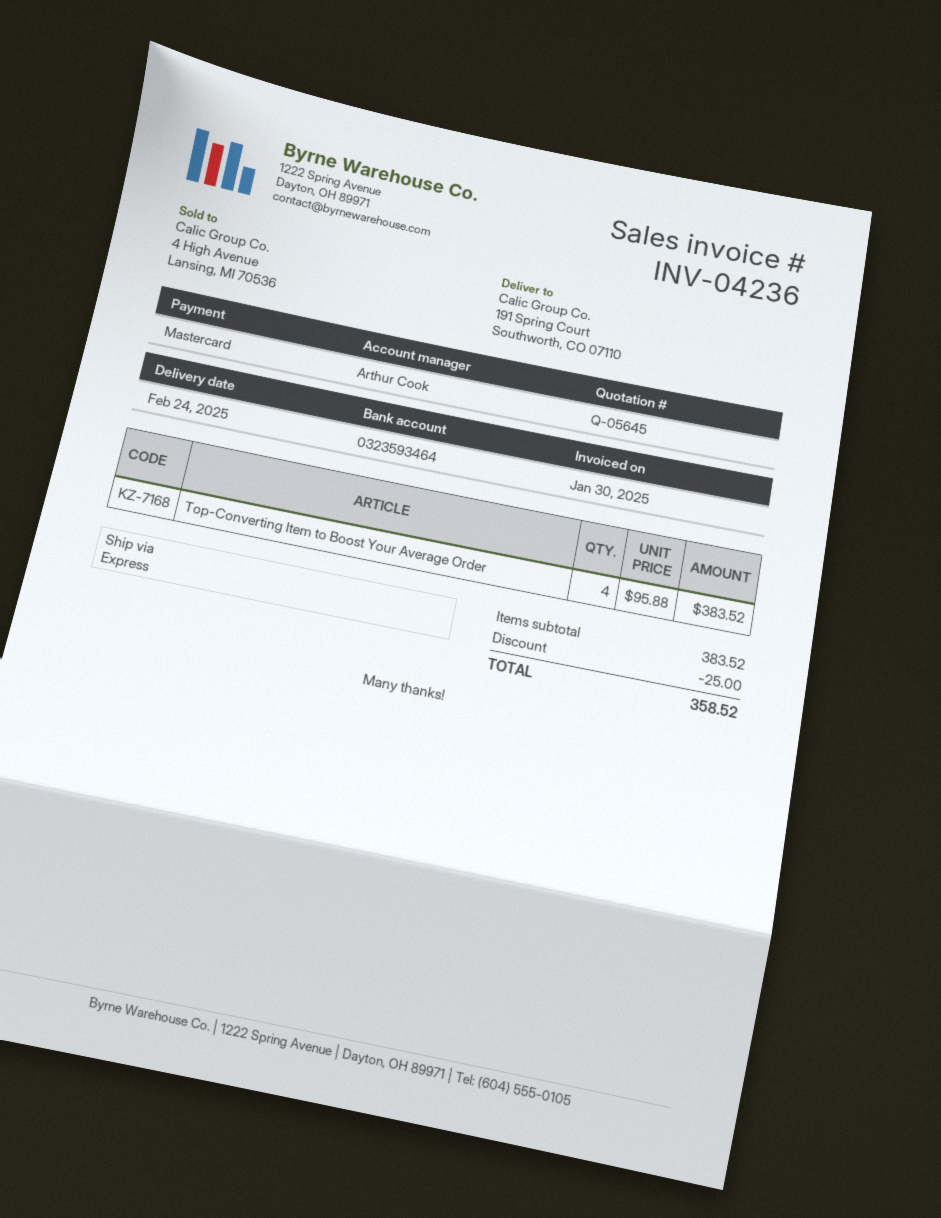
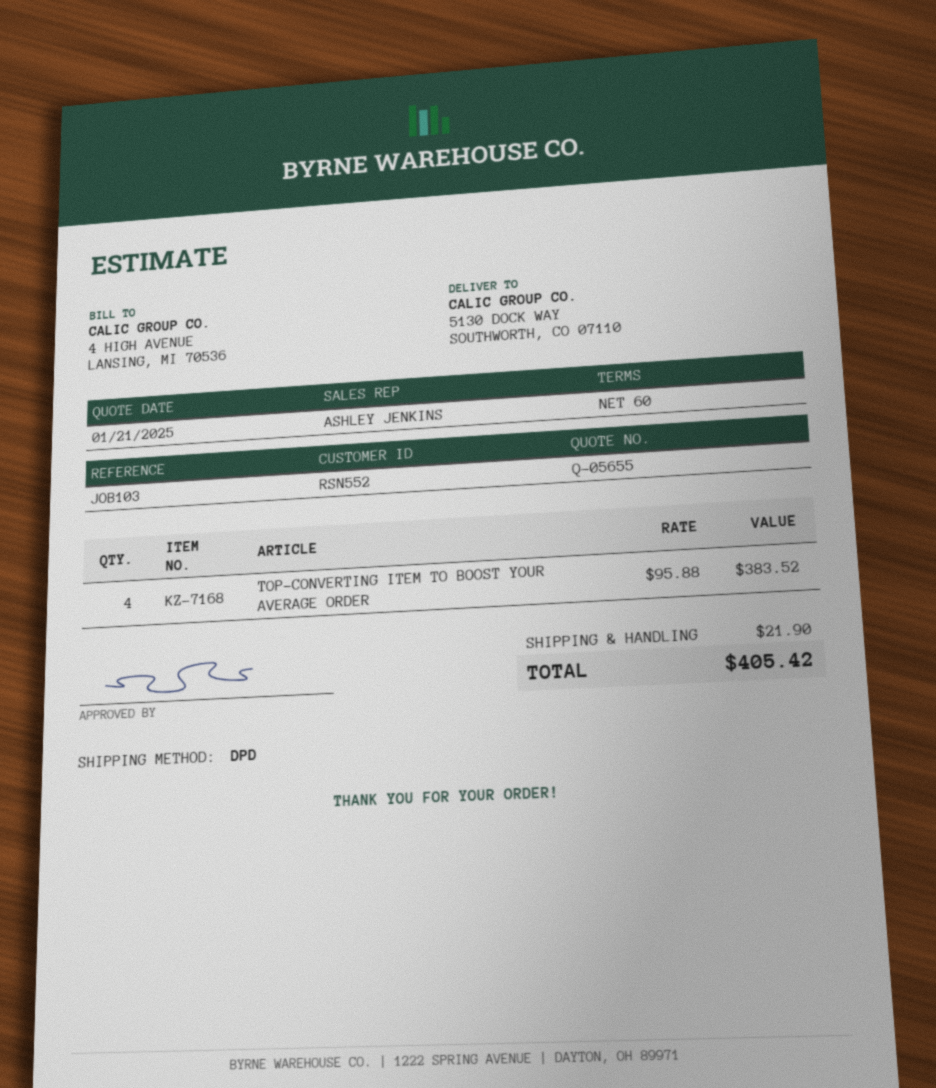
quote number: Q-05645 -> Q-05655
sales rep: Arthur Cook -> ASHLEY JENKINS
shipping method: express -> DPD
ship to: 191 Spring Court, Southworth, CO 07110 -> 5130 DOCK WAY, SOUTHWORTH, CO 07110
discount: 25.00 -> none
shipping: none -> 21.90
total: 358.52 -> 405.42

